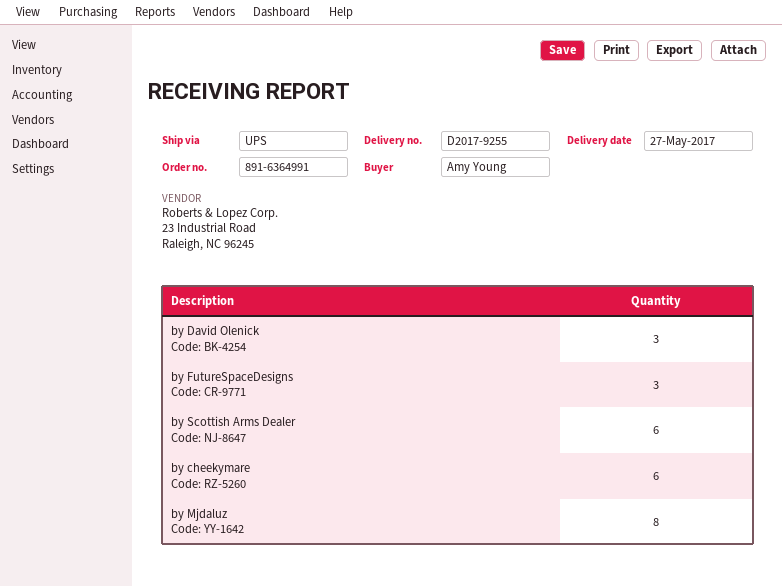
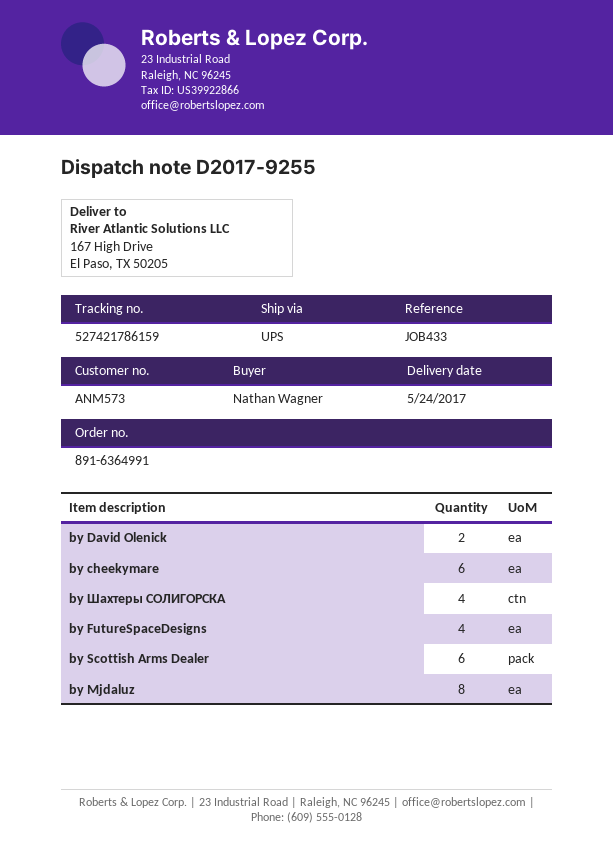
delivery date: 2017-05-27 -> 2017-05-24
ordered by: Amy Young -> Nathan Wagner
by David Olenick: 3 -> 2
by FutureSpaceDesigns: 3 -> 4
by Шахтеры СОЛИГОРСКА: none -> 4

